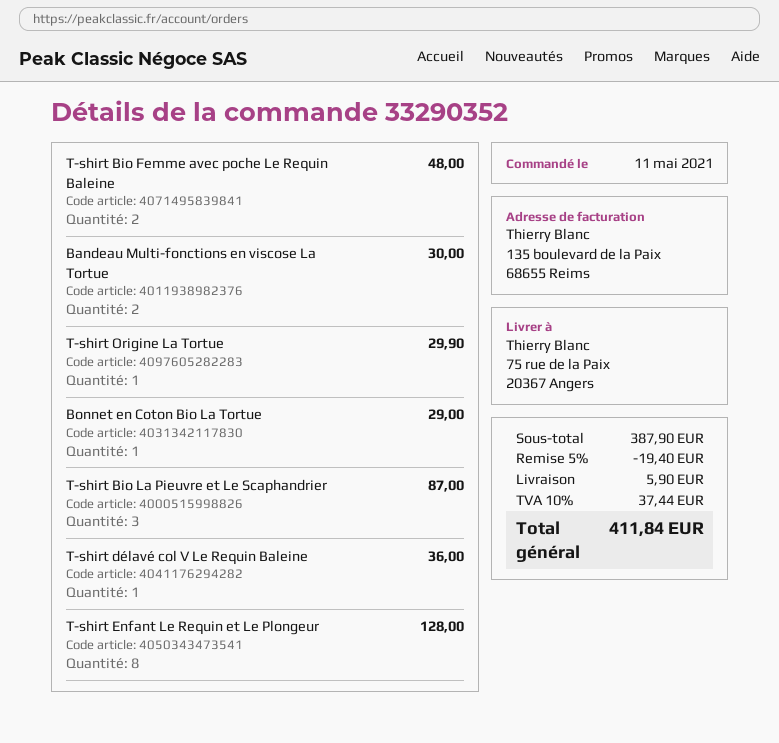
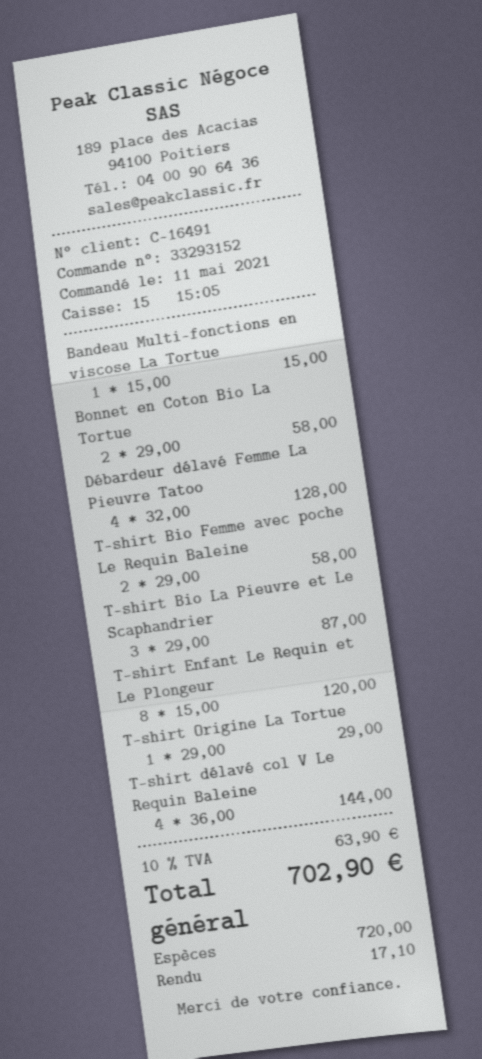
order number: 33290352 -> 33293152
T-shirt Bio Femme avec poche Le Requin Baleine: 2 for 48.00 -> 2 for 58.00
Bandeau Multi-fonctions en viscose La Tortue: 2 for 30.00 -> 1 for 15.00
T-shirt Origine La Tortue: 1 for 29.90 -> 1 for 29.00
Bonnet en Coton Bio La Tortue: 1 for 29.00 -> 2 for 58.00
T-shirt délavé col V Le Requin Baleine: 1 for 36.00 -> 4 for 144.00
T-shirt Enfant Le Requin et Le Plongeur: 8 for 128.00 -> 8 for 120.00
Débardeur délavé Femme La Pieuvre Tatoo: none -> 4 for 128.00
discount: 5% = 19.40 -> none
shipping: 5.90 -> none
tax: 10% = 37.44 -> 10% = 63.90
total: 411.84 -> 702.90

